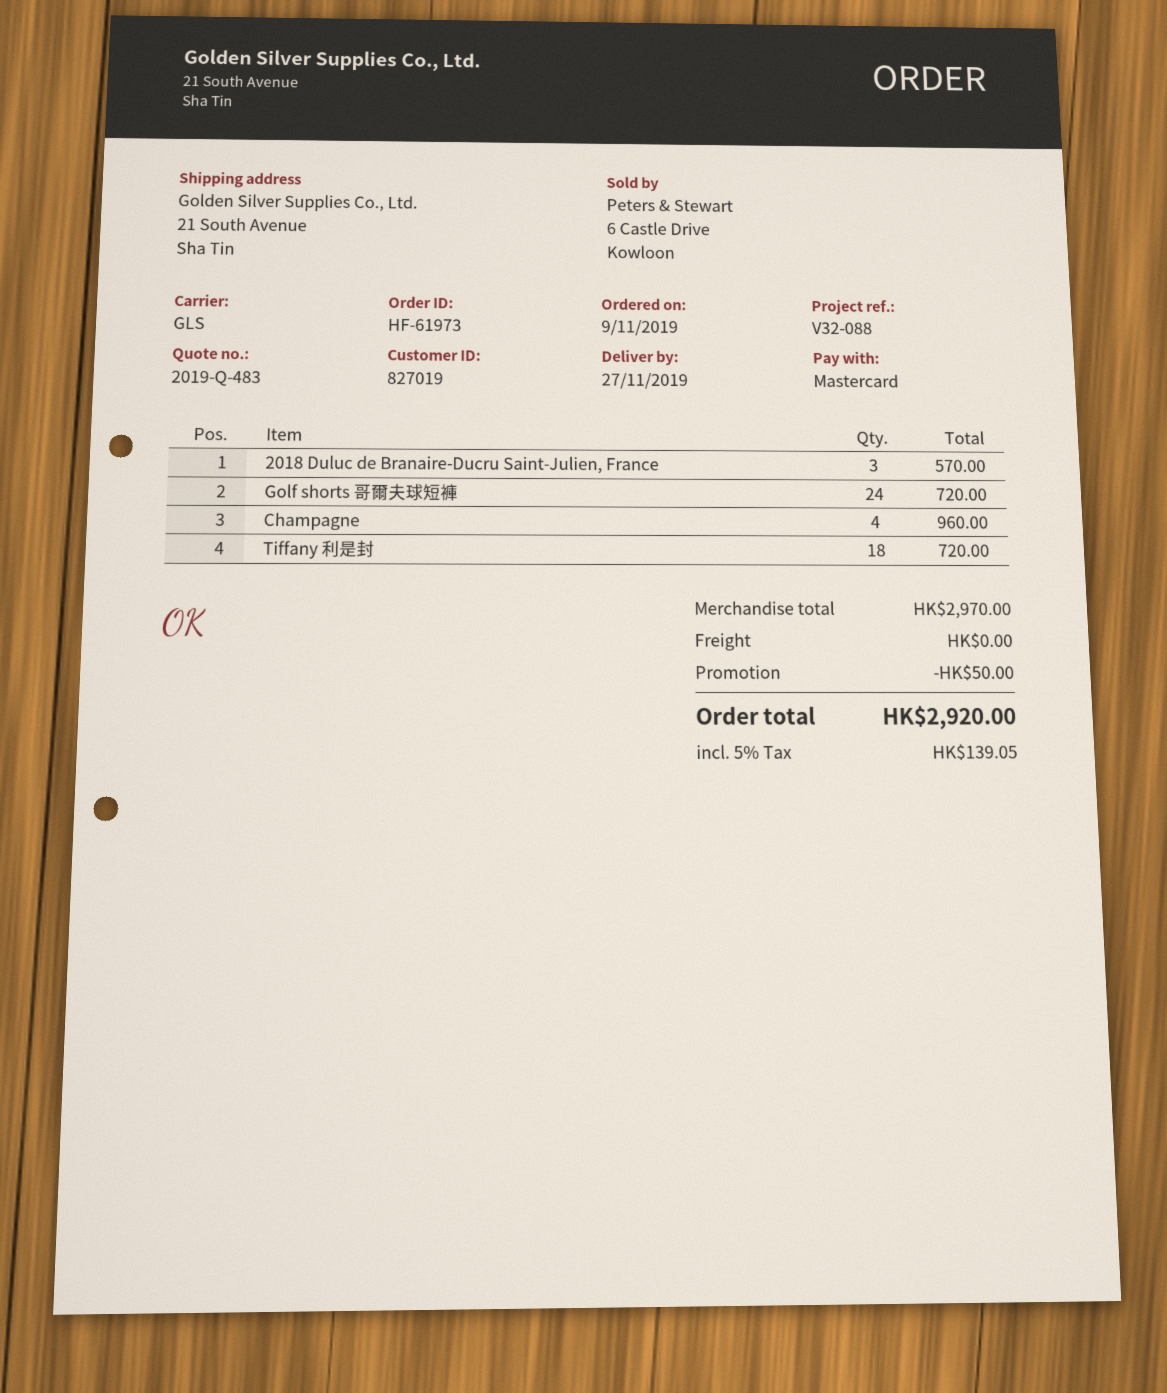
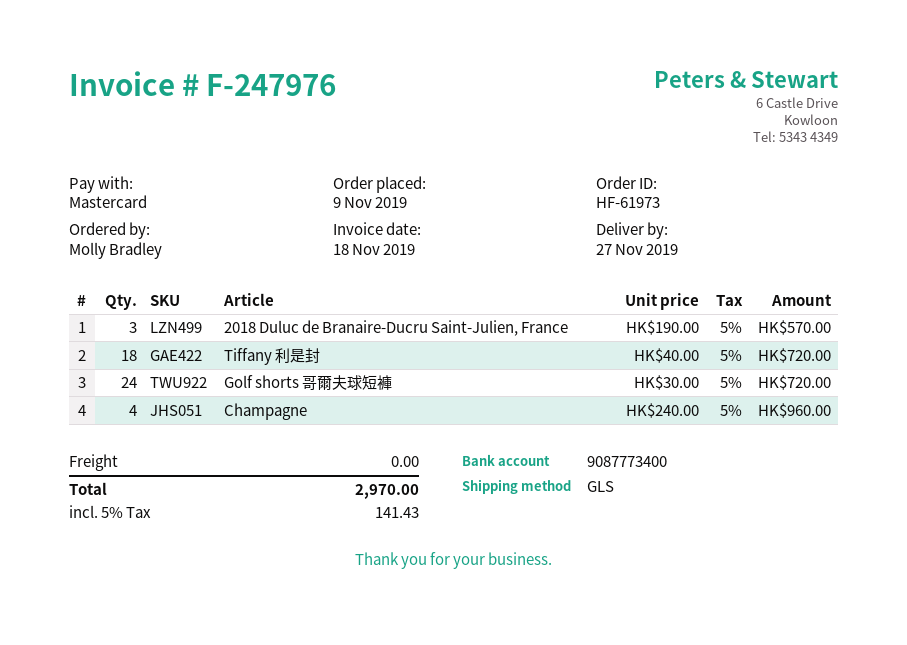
discount: 50.00 -> none
tax: 5% = 139.05 -> 5% = 141.43
total: 2920.00 -> 2970.00

